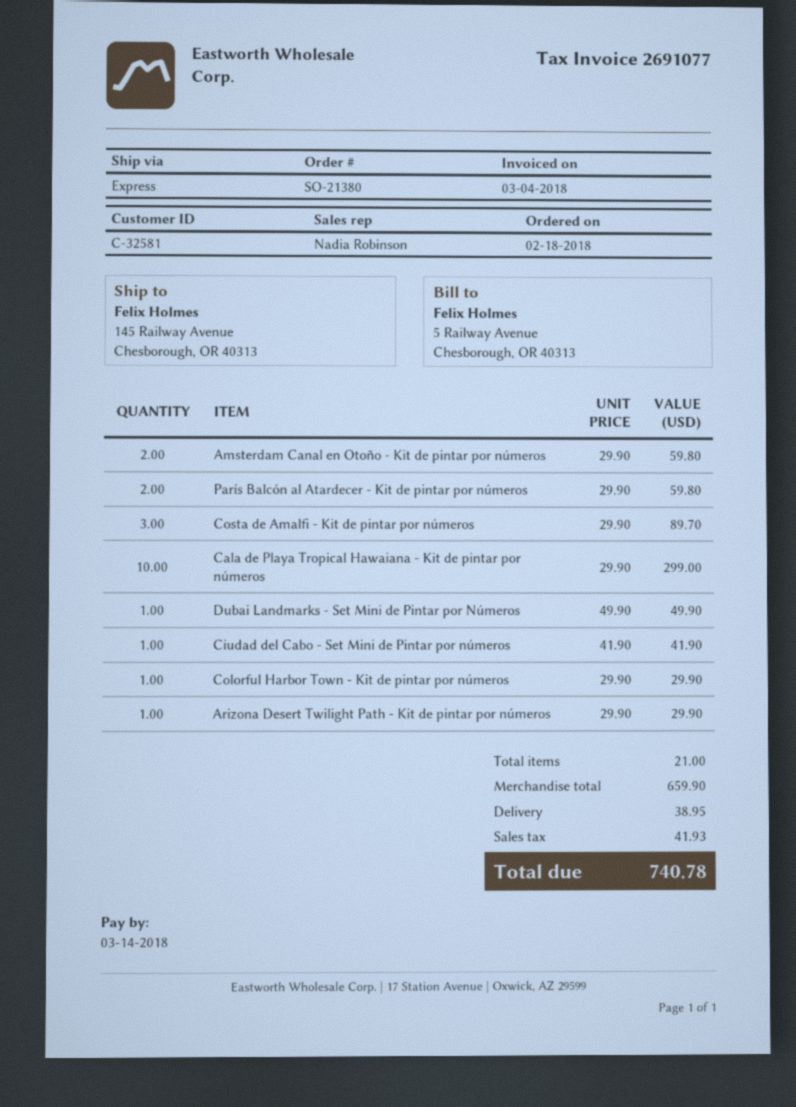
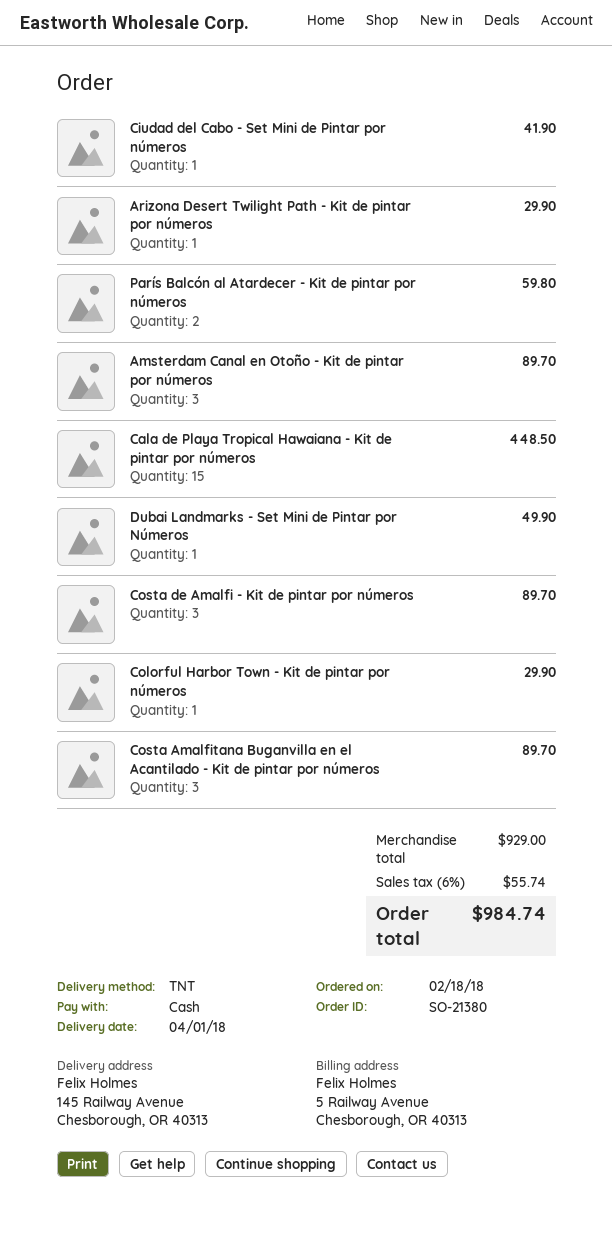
shipping method: express -> TNT
Amsterdam Canal en Otoño - Kit de pintar por números: 2 for 59.80 -> 3 for 89.70
Cala de Playa Tropical Hawaiana - Kit de pintar por números: 10 for 299.00 -> 15 for 448.50
Costa Amalfitana Buganvilla en el Acantilado - Kit de pintar por números: none -> 3 for 89.70
subtotal: 659.90 -> 929.00
shipping: 38.95 -> none
tax: 41.93 -> 55.74
total: 740.78 -> 984.74

